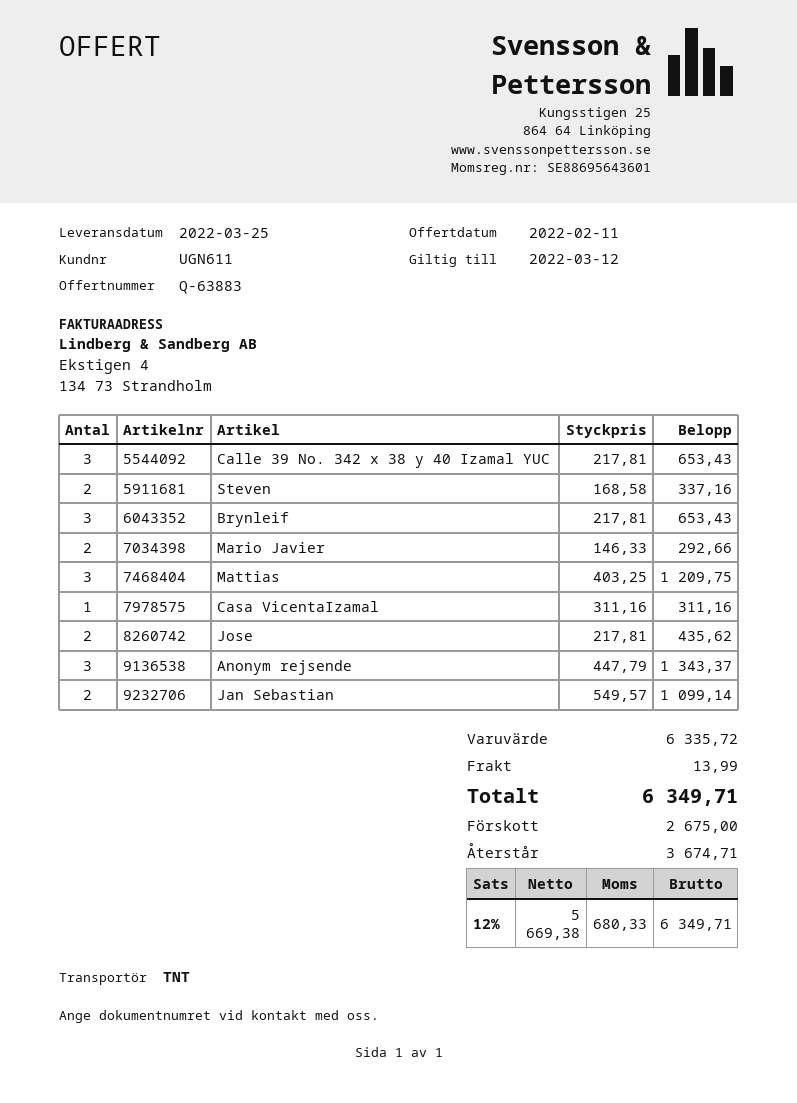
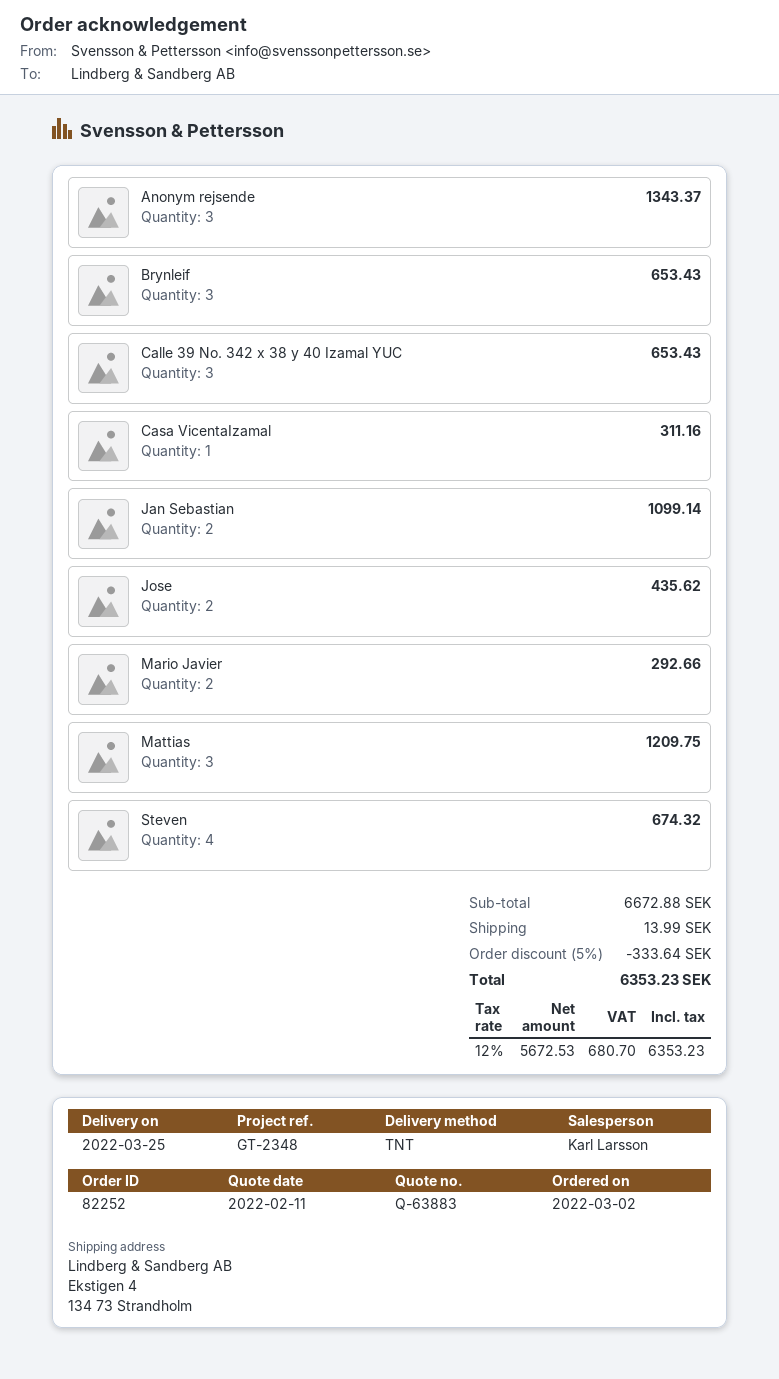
Steven: 2 for 337.16 -> 4 for 674.32
subtotal: 6335.72 -> 6672.88
discount: none -> 5% = 333.64
net: 5669.38 -> 5672.53
tax: 12% = 680.33 -> 12% = 680.70
total: 6349.71 -> 6353.23

